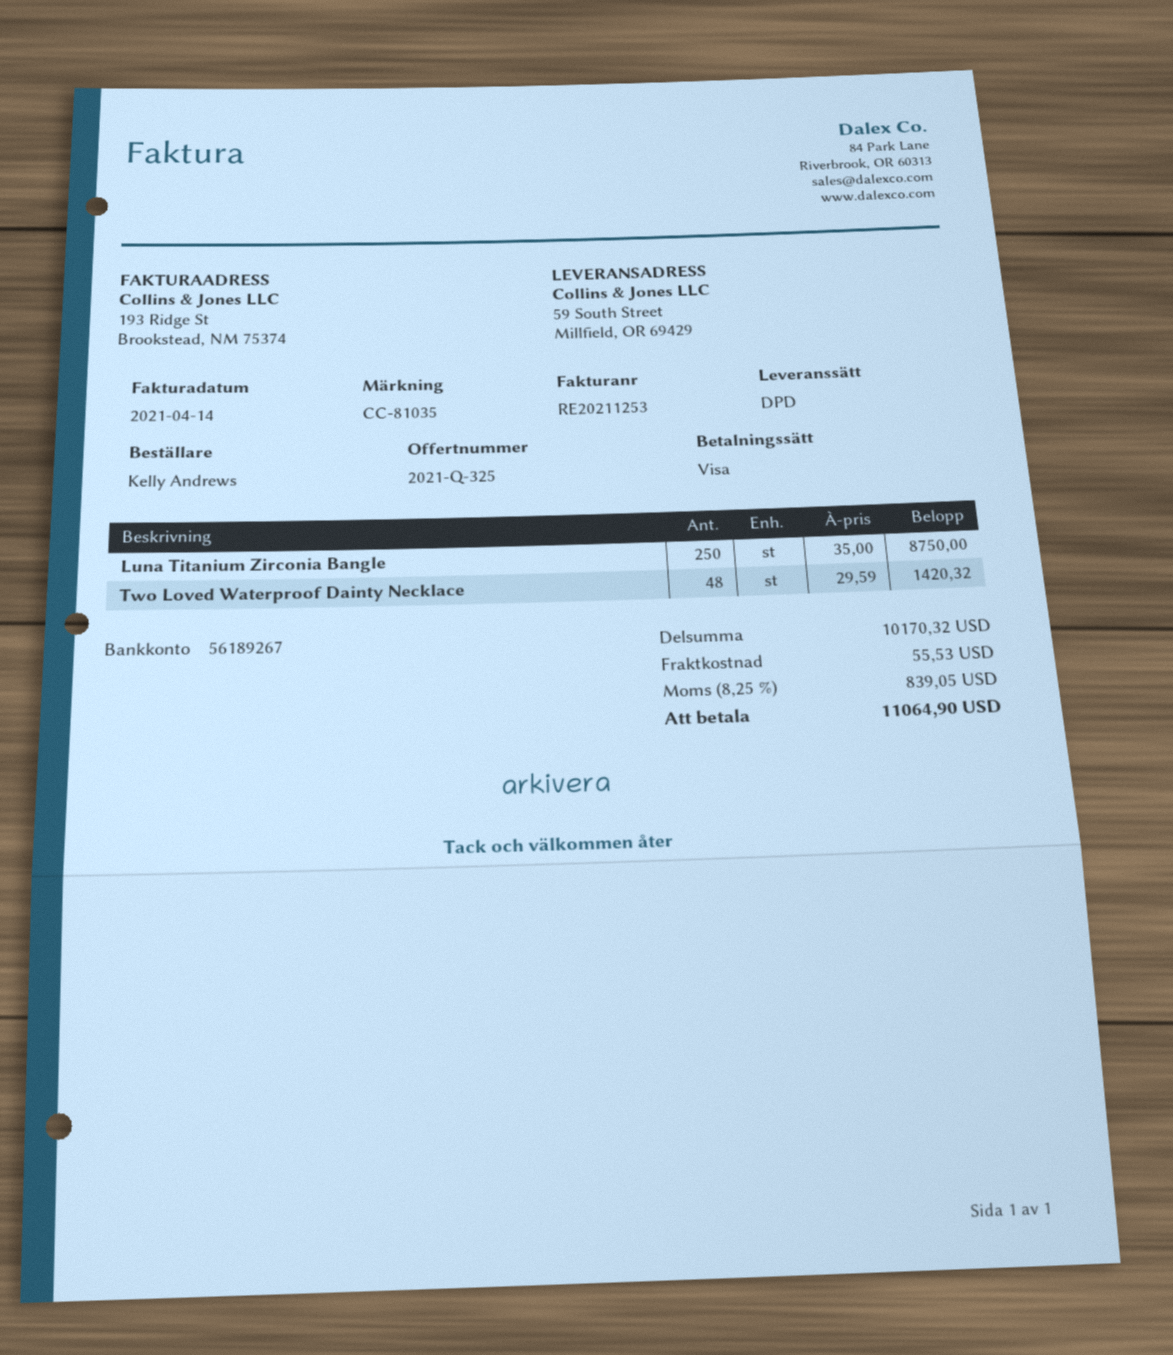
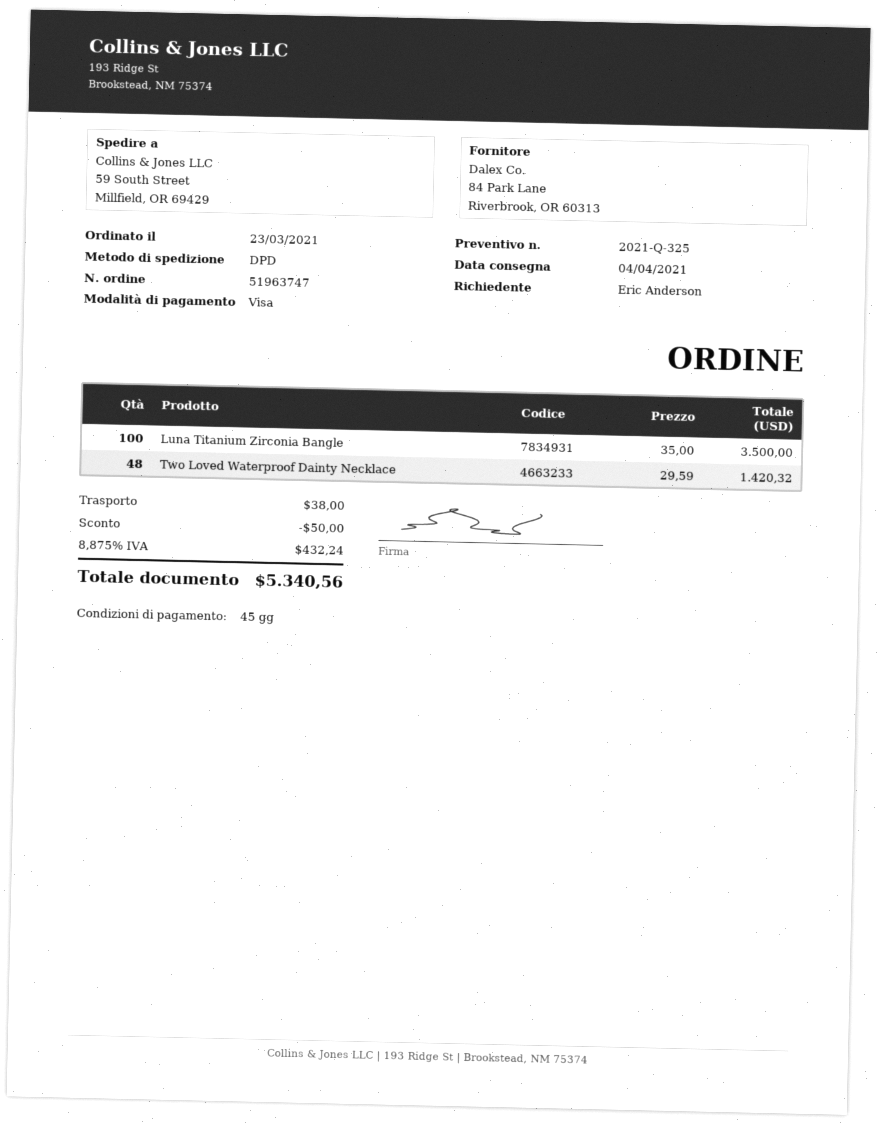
ordered by: Kelly Andrews -> Eric Anderson
Luna Titanium Zirconia Bangle: 250 x 35.00 = 8750.00 -> 100 x 35.00 = 3500.00
discount: none -> 50.00
shipping: 55.53 -> 38.00
tax: 8.25% = 839.05 -> 8.875% = 432.24
total: 11064.90 -> 5340.56

